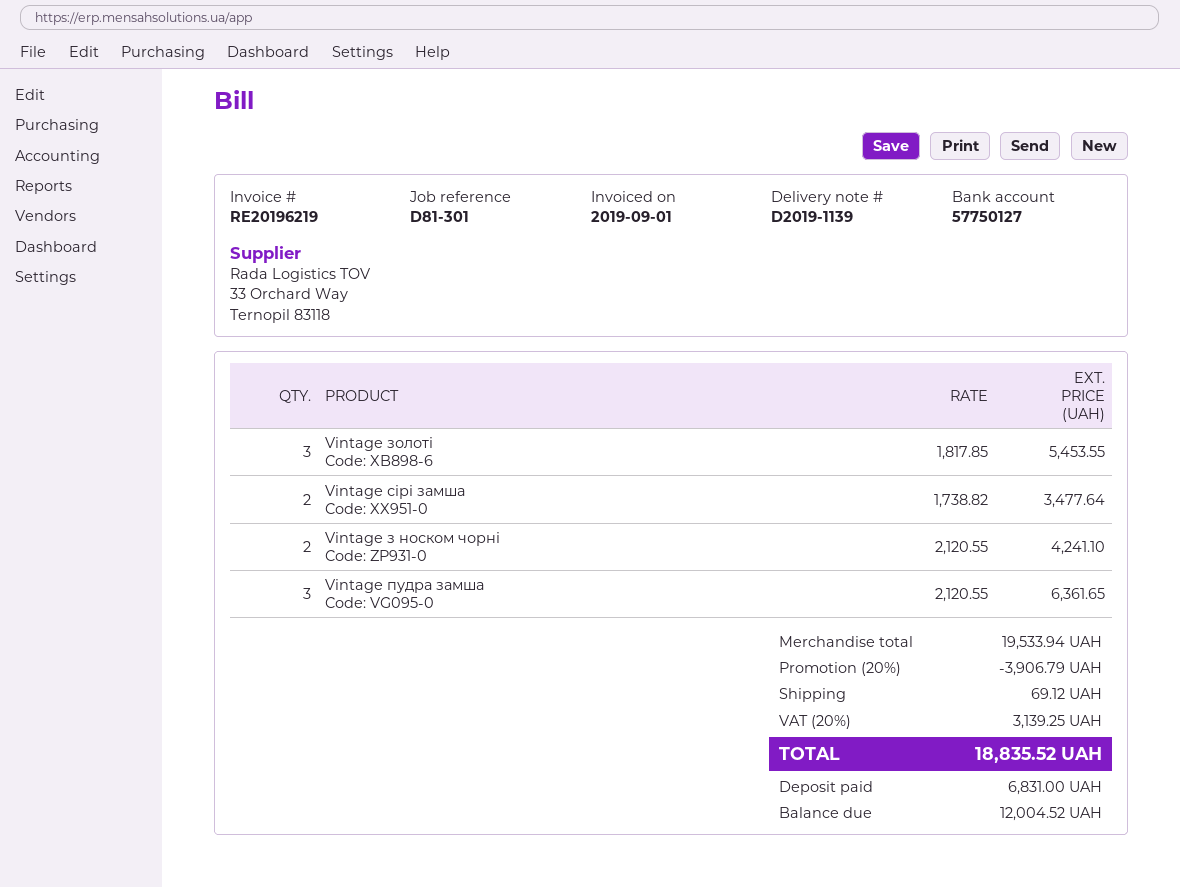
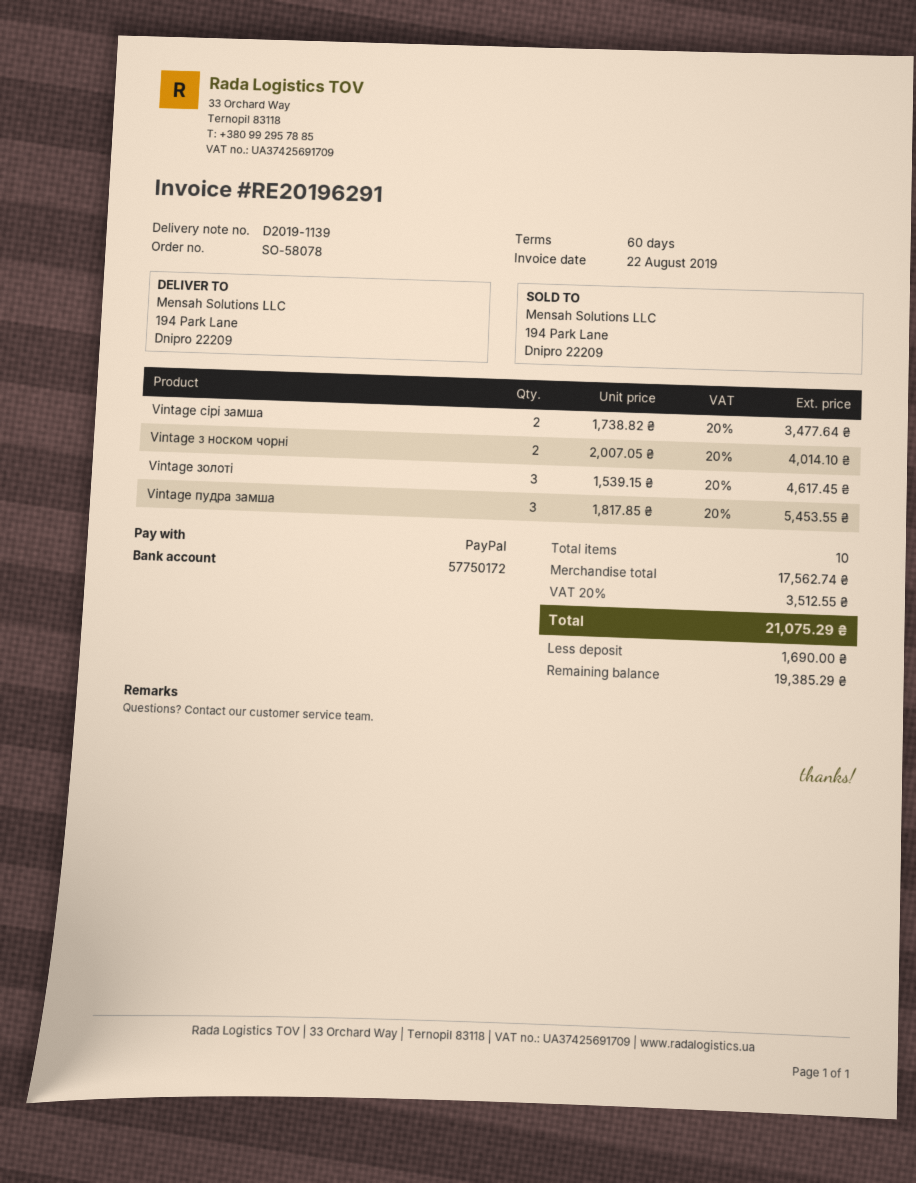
invoice number: RE20196219 -> RE20196291
invoice date: 2019-09-01 -> 2019-08-22
bank account: 57750127 -> 57750172
Vintage золоті: 3 x 1817.85 = 5453.55 -> 3 x 1539.15 = 4617.45
Vintage з носком чорні: 2 x 2120.55 = 4241.10 -> 2 x 2007.05 = 4014.10
Vintage пудра замша: 3 x 2120.55 = 6361.65 -> 3 x 1817.85 = 5453.55
subtotal: 19533.94 -> 17562.74
discount: 20% = 3906.79 -> none
shipping: 69.12 -> none
tax: 20% = 3139.25 -> 20% = 3512.55
total: 18835.52 -> 21075.29
deposit: 6831.00 -> 1690.00
balance: 12004.52 -> 19385.29

